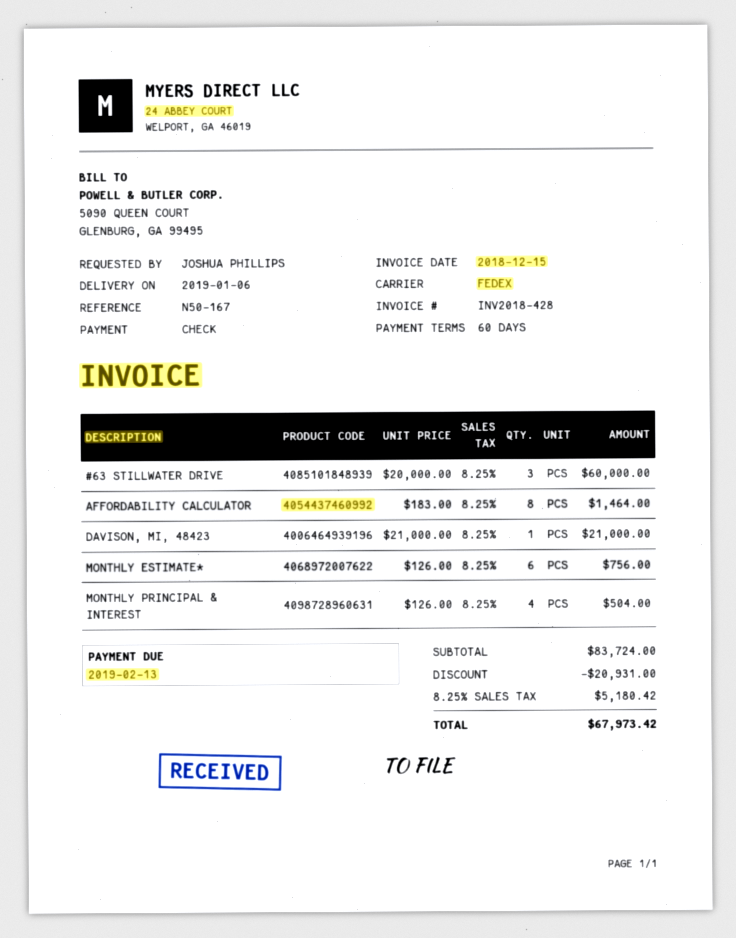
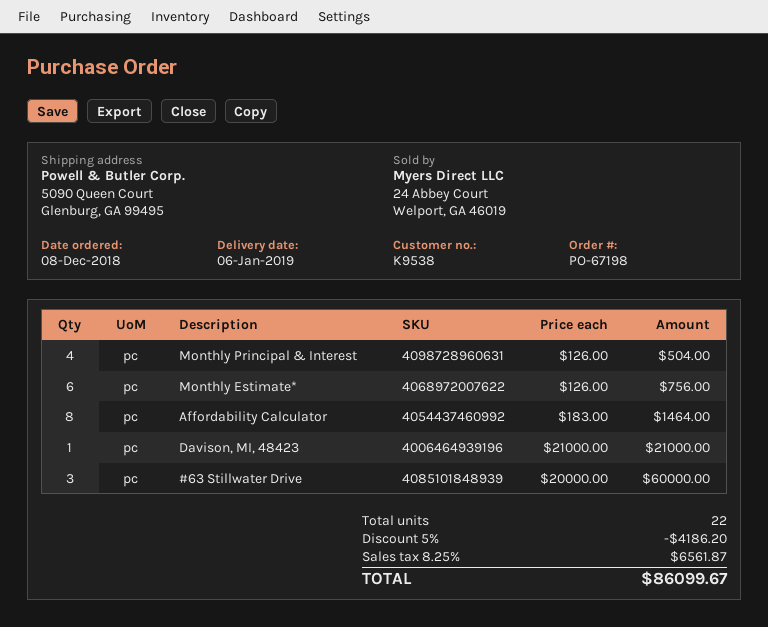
discount: 20931.00 -> 4186.20
tax: 8.25% = 5180.42 -> 8.25% = 6561.87
total: 67973.42 -> 86099.67

